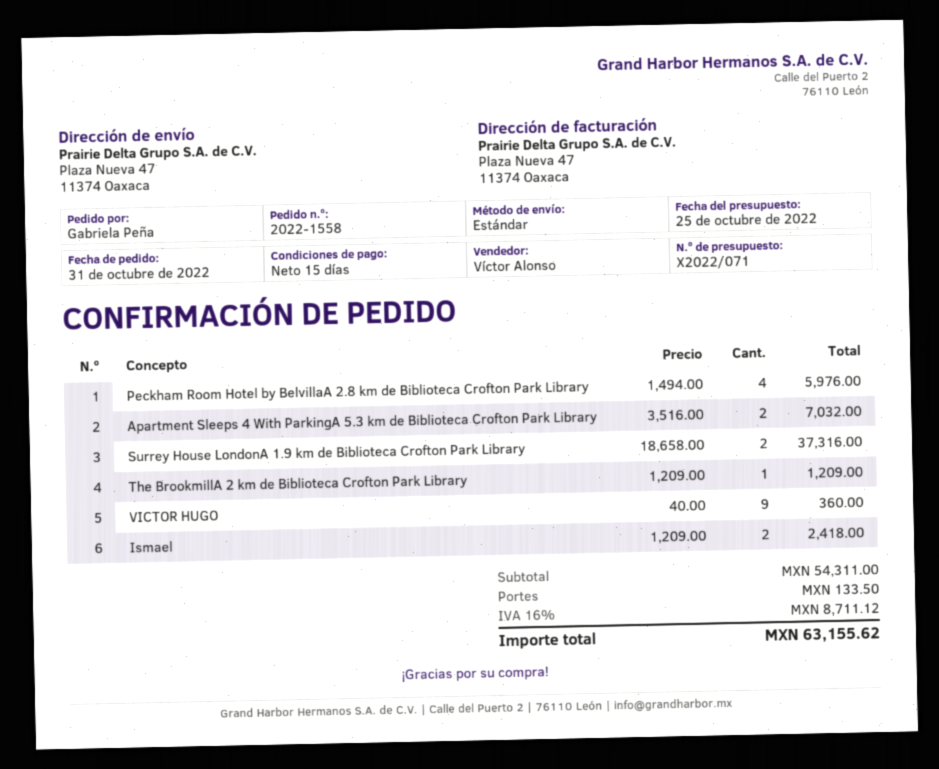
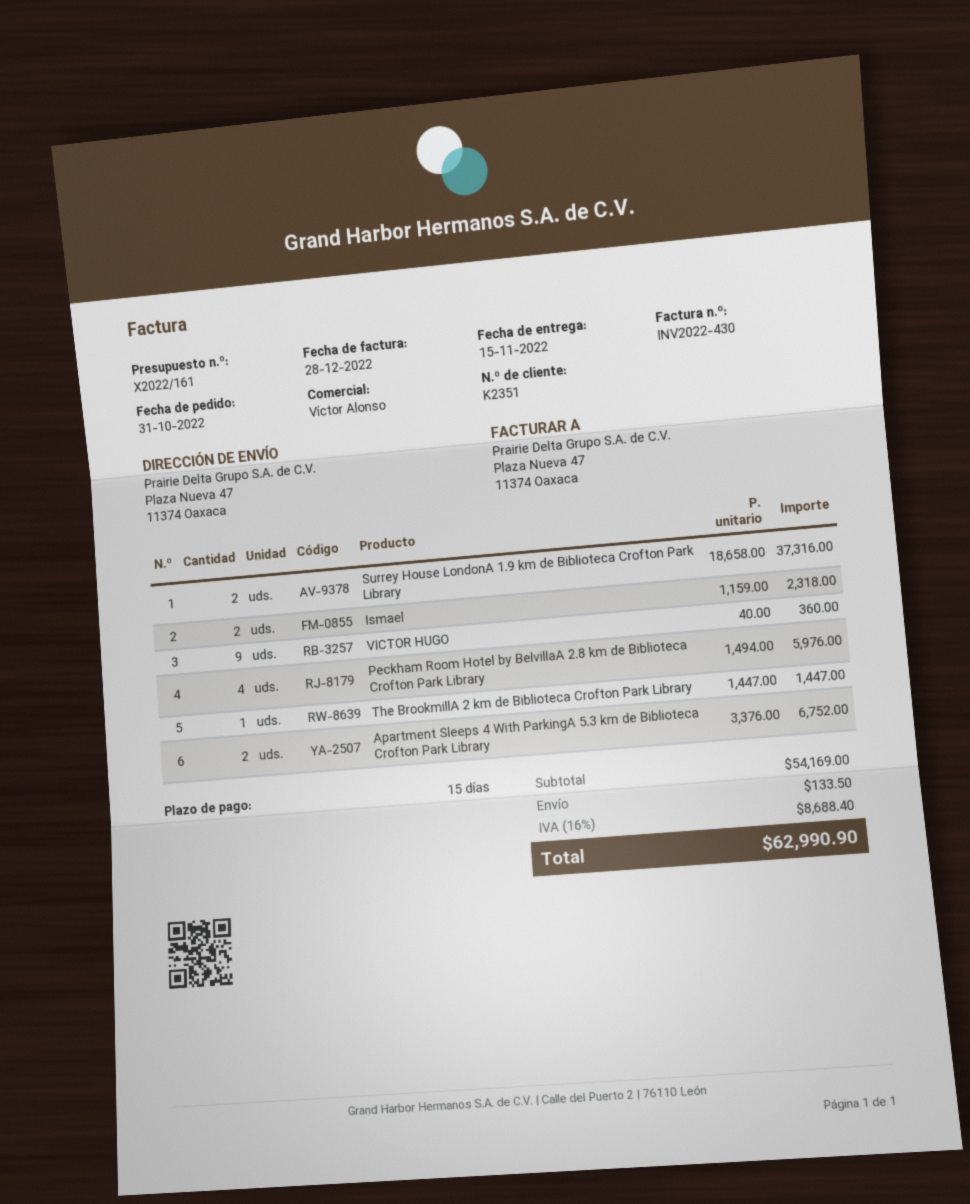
quote number: X2022/071 -> X2022/161
Apartment Sleeps 4 With ParkingA 5.3 km de Biblioteca Crofton Park Library: 2 x 3516.00 = 7032.00 -> 2 x 3376.00 = 6752.00
The BrookmillA 2 km de Biblioteca Crofton Park Library: 1 x 1209.00 = 1209.00 -> 1 x 1447.00 = 1447.00
Ismael: 2 x 1209.00 = 2418.00 -> 2 x 1159.00 = 2318.00
subtotal: 54311.00 -> 54169.00
tax: 16% = 8711.12 -> 16% = 8688.40
total: 63155.62 -> 62990.90

